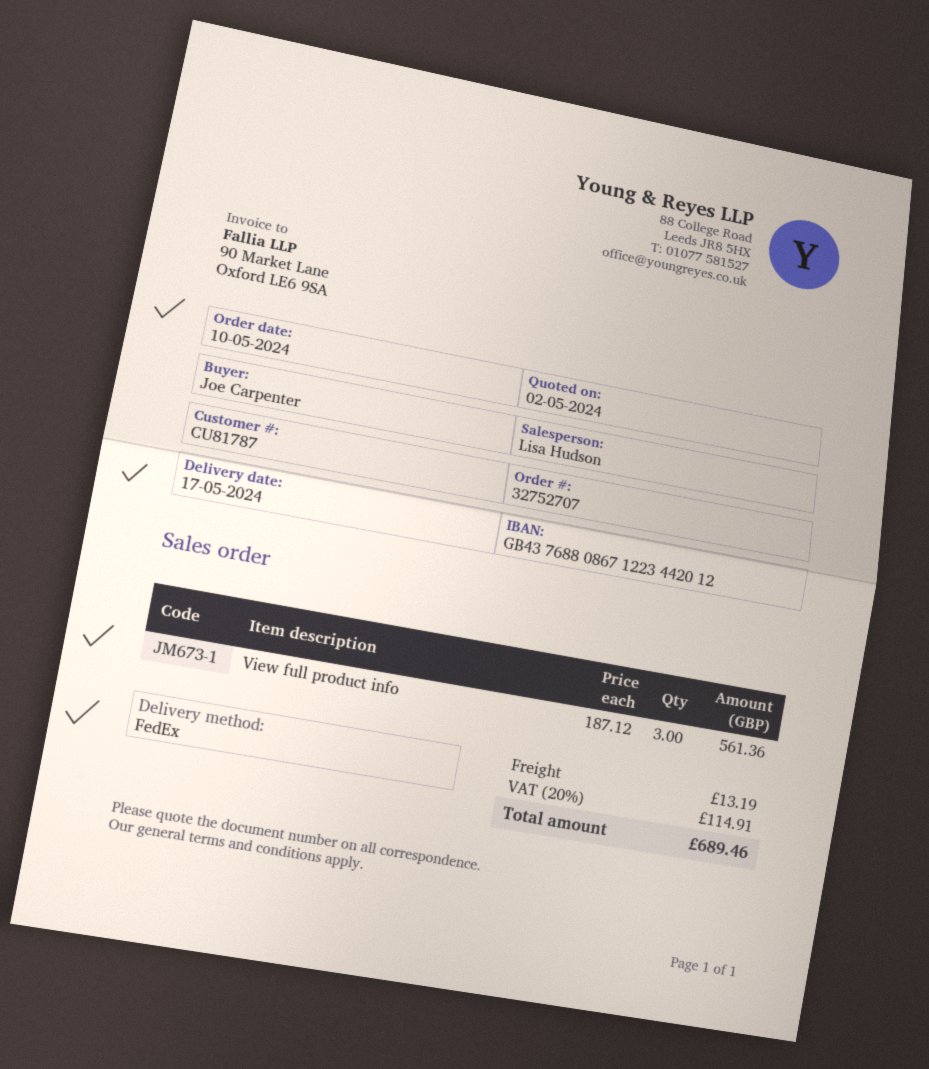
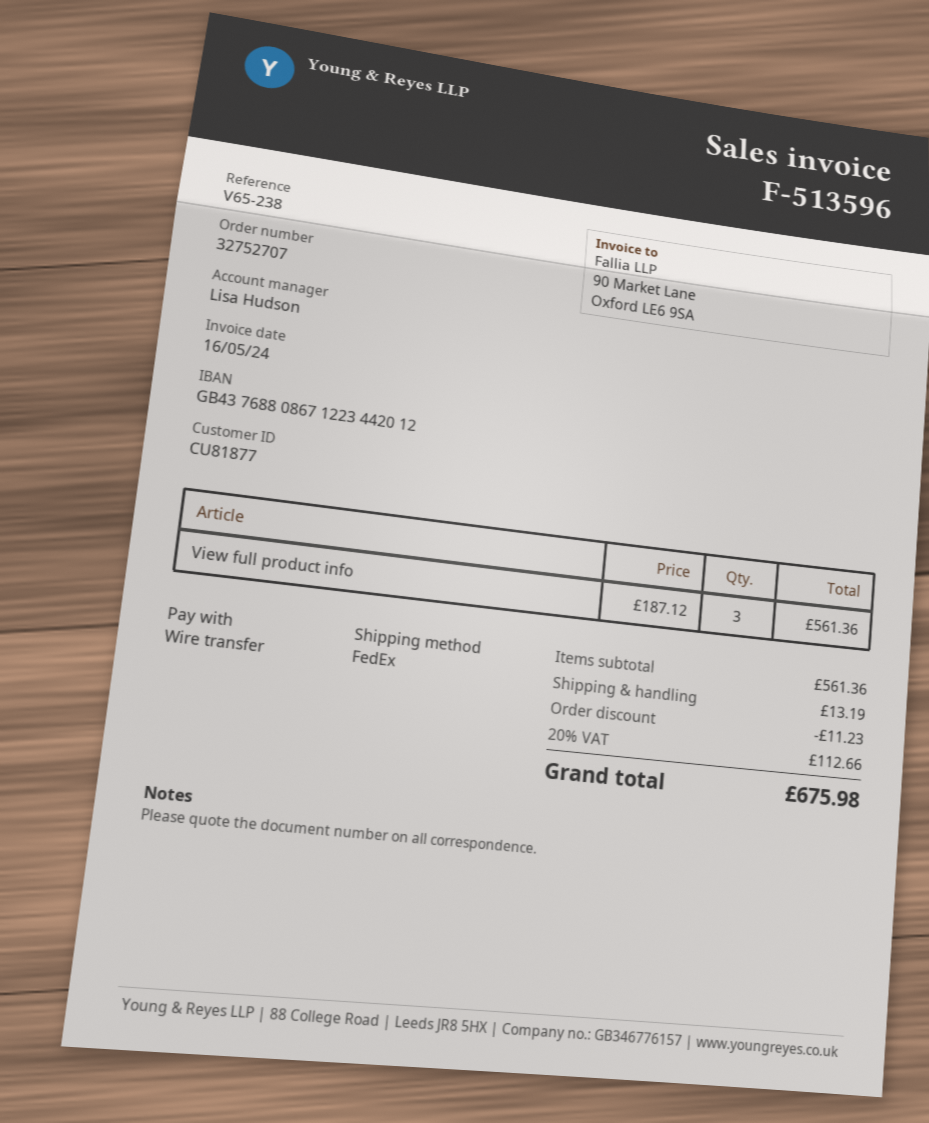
customer number: CU81787 -> CU81877
discount: none -> 11.23
tax: 20% = 114.91 -> 20% = 112.66
total: 689.46 -> 675.98

